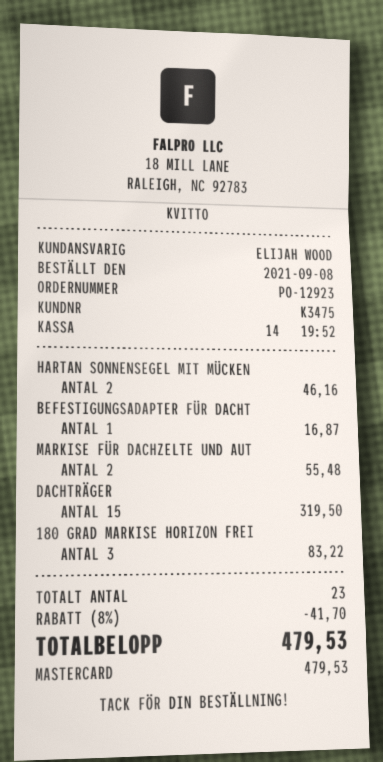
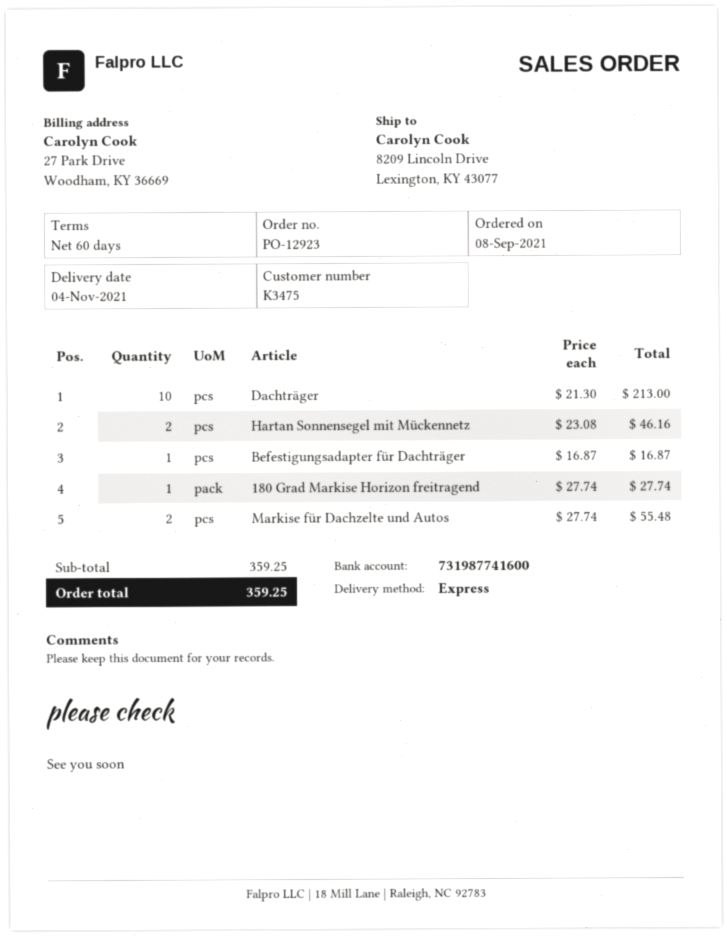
DACHTRÄGER: 15 for 319.50 -> 10 for 213.00
180 GRAD MARKISE HORIZON FREI: 3 for 83.22 -> 1 for 27.74
discount: 8% = 41.70 -> none
total: 479.53 -> 359.25

